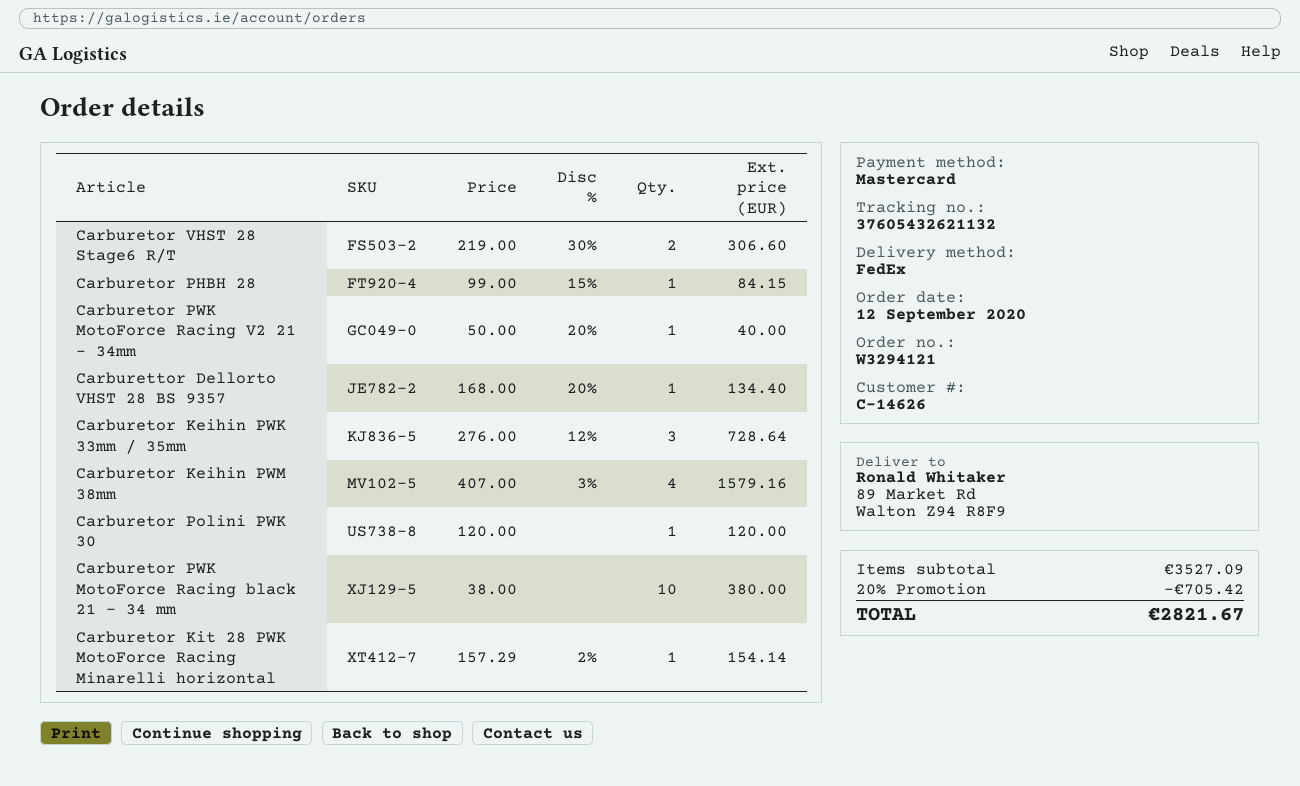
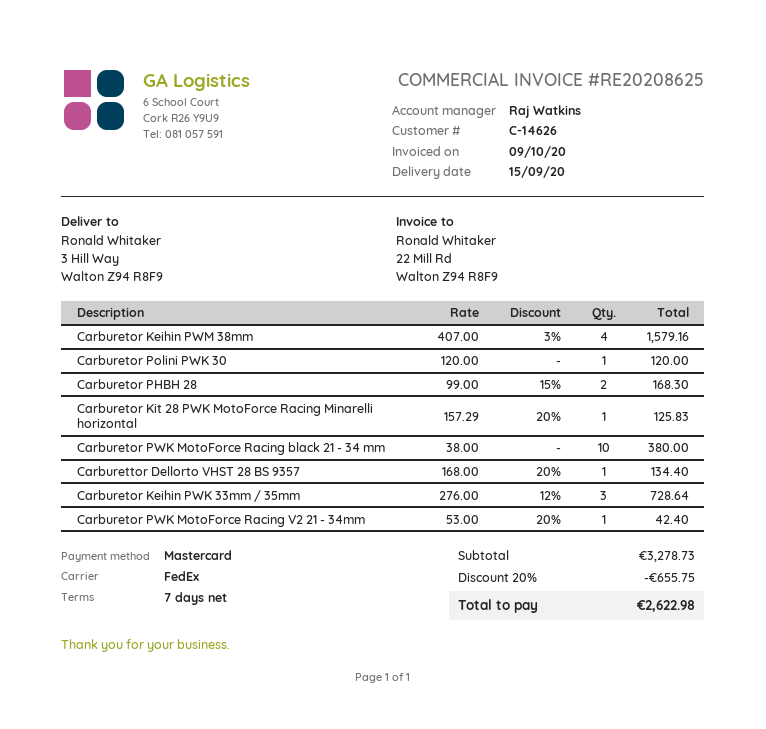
ship to: 89 Market Rd, Walton Z94 R8F9 -> 3 Hill Way, Walton Z94 R8F9
Carburetor VHST 28 Stage6 R/T: 2 x 219.00 - 30% = 306.60 -> none
Carburetor PHBH 28: 1 x 99.00 - 15% = 84.15 -> 2 x 99.00 - 15% = 168.30
Carburetor PWK MotoForce Racing V2 21 - 34mm: 1 x 50.00 - 20% = 40.00 -> 1 x 53.00 - 20% = 42.40
Carburetor Kit 28 PWK MotoForce Racing Minarelli horizontal: 1 x 157.29 - 2% = 154.14 -> 1 x 157.29 - 20% = 125.83
subtotal: 3527.09 -> 3278.73
discount: 20% = 705.42 -> 20% = 655.75
total: 2821.67 -> 2622.98

